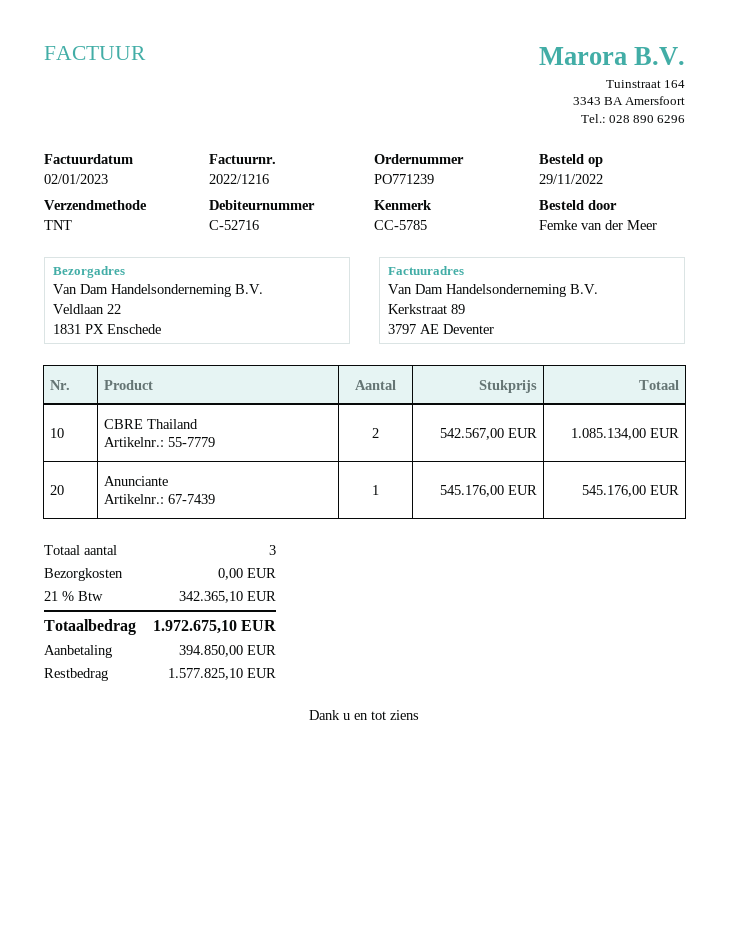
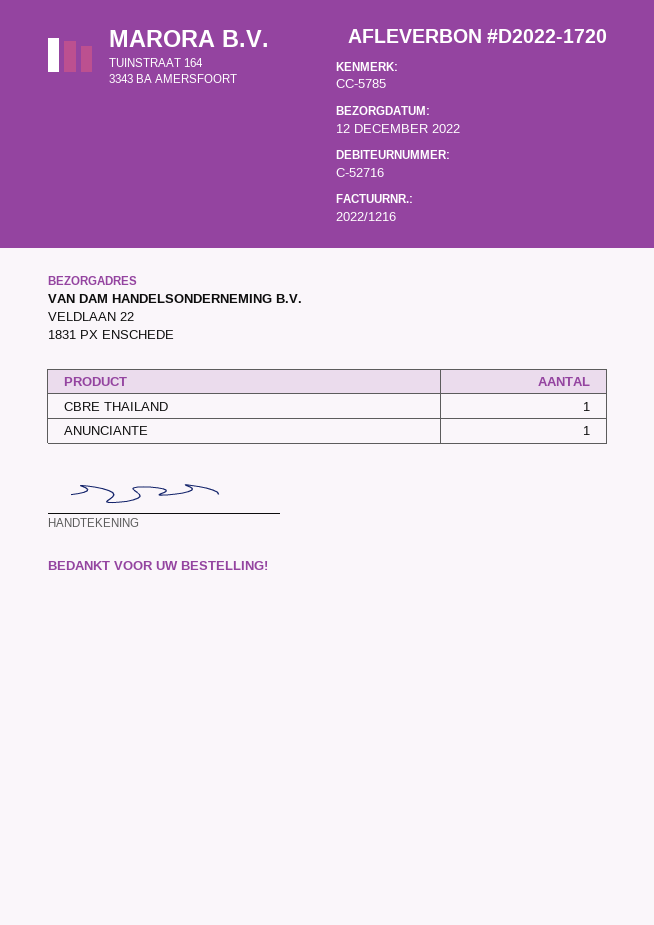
CBRE Thailand: 2 -> 1

